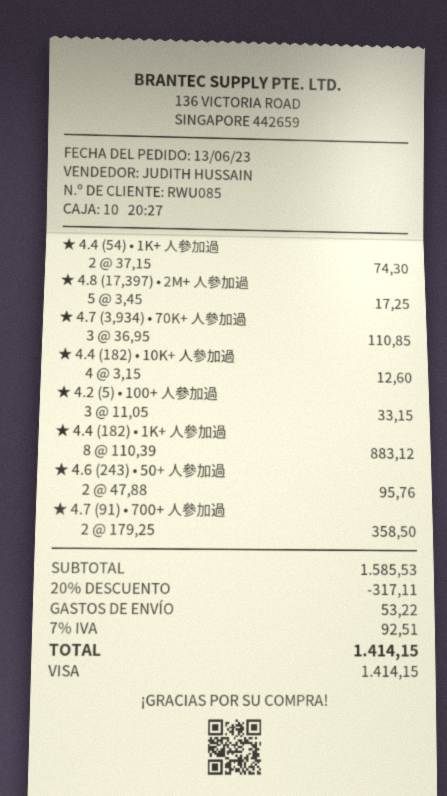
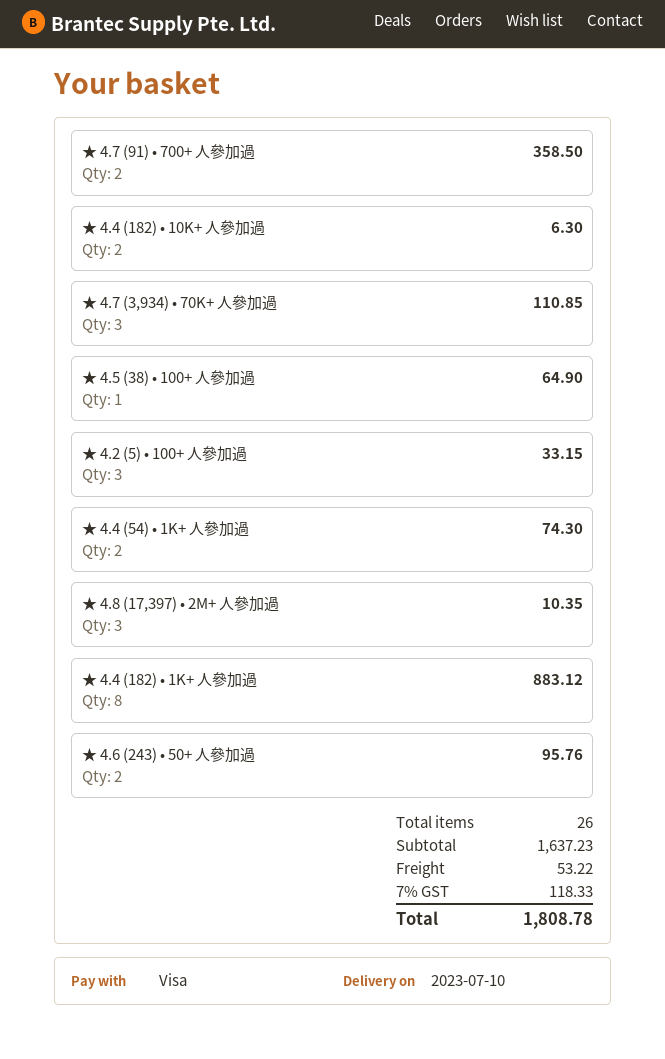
★ 4.8 (17,397) • 2M+ 人參加過: 5 for 17.25 -> 3 for 10.35
★ 4.4 (182) • 10K+ 人參加過: 4 for 12.60 -> 2 for 6.30
★ 4.5 (38) • 100+ 人參加過: none -> 1 for 64.90
subtotal: 1585.53 -> 1637.23
discount: 20% = 317.11 -> none
tax: 7% = 92.51 -> 7% = 118.33
total: 1414.15 -> 1808.78

